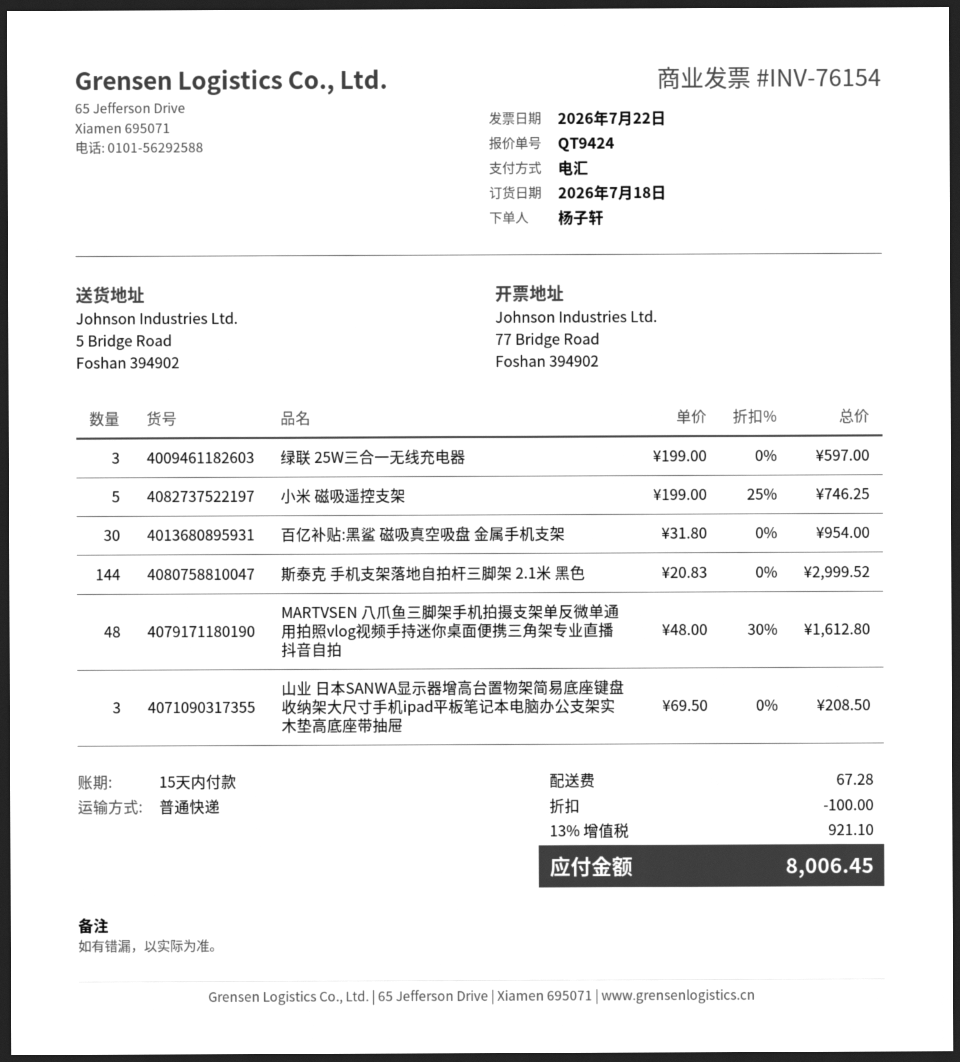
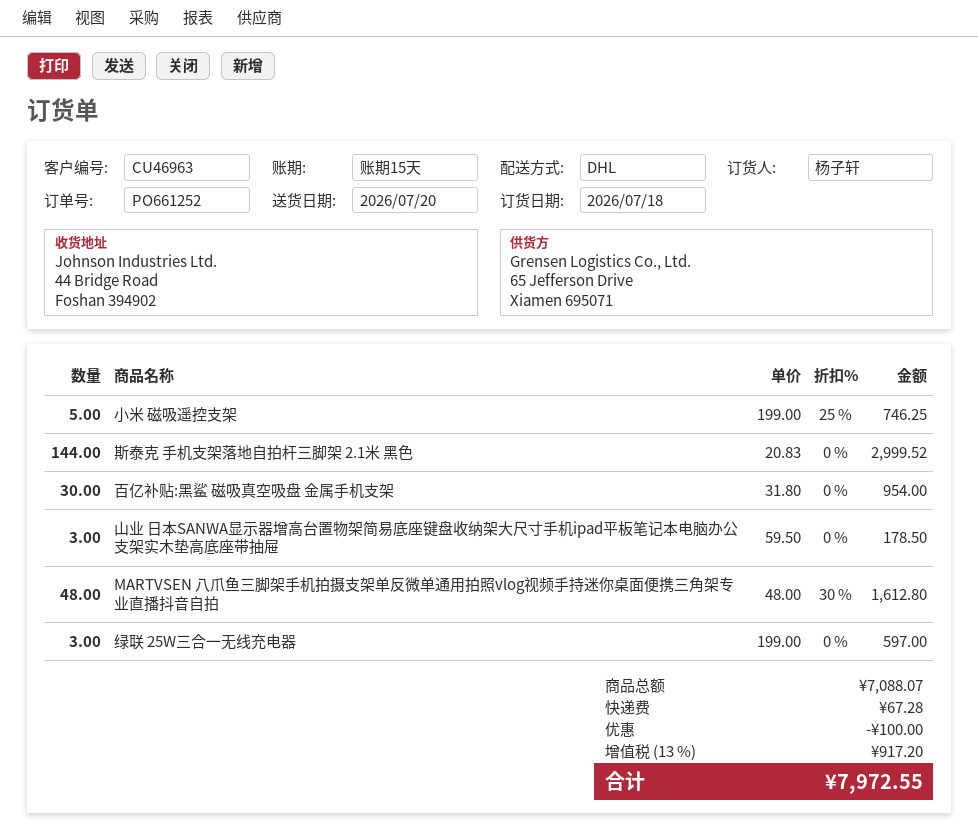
shipping method: standard -> DHL
ship to: 5 Bridge Road, Foshan 394902 -> 44 Bridge Road, Foshan 394902
山业 日本SANWA显示器增高台置物架简易底座键盘收纳架大尺寸手机ipad平板笔记本电脑办公支架实木垫高底座带抽屉: 3 x 69.50 = 208.50 -> 3 x 59.50 = 178.50
tax: 13% = 921.10 -> 13% = 917.20
total: 8006.45 -> 7972.55

